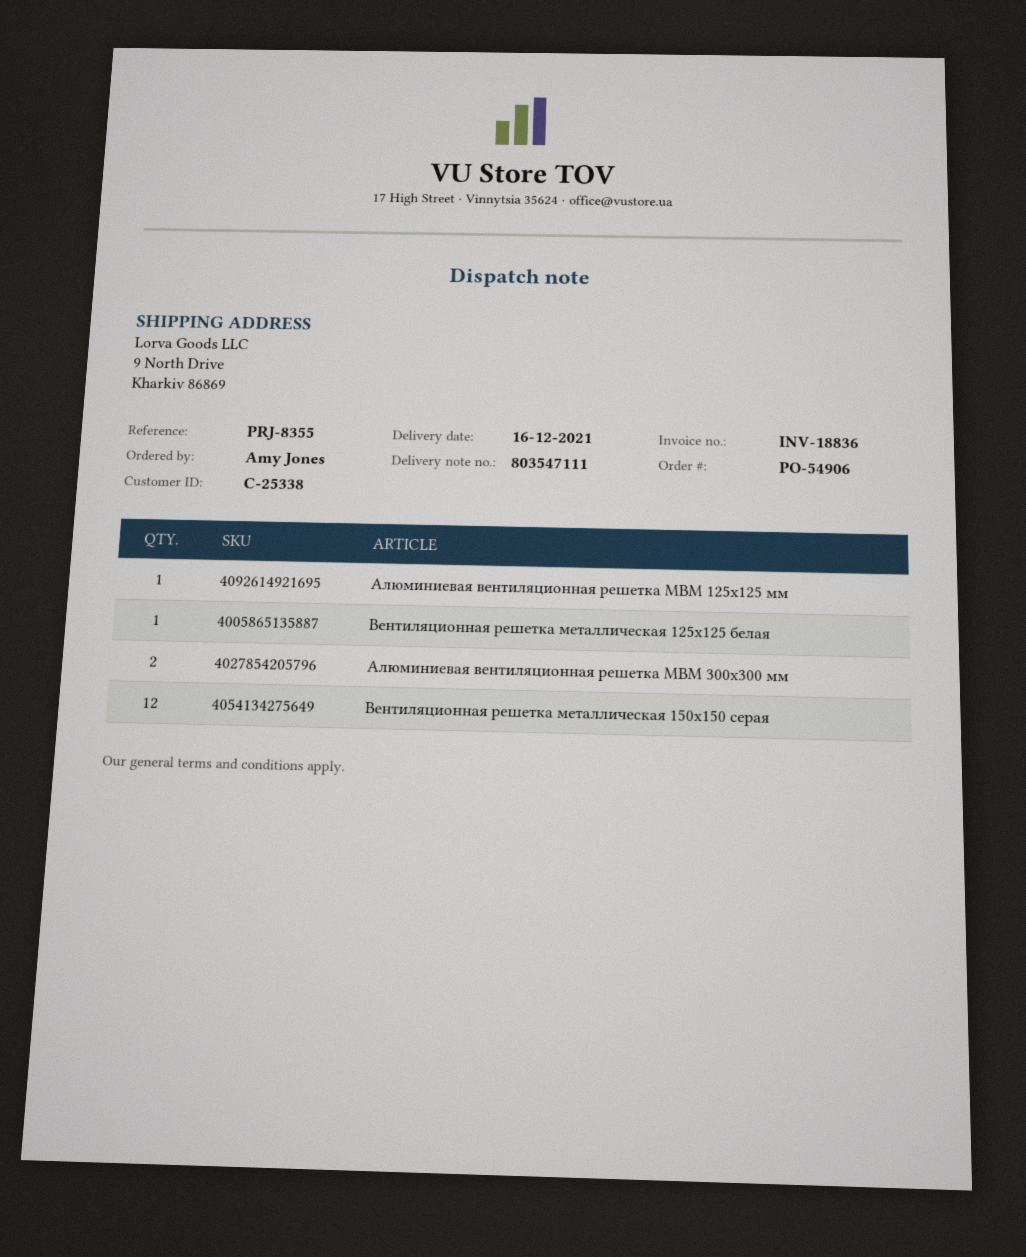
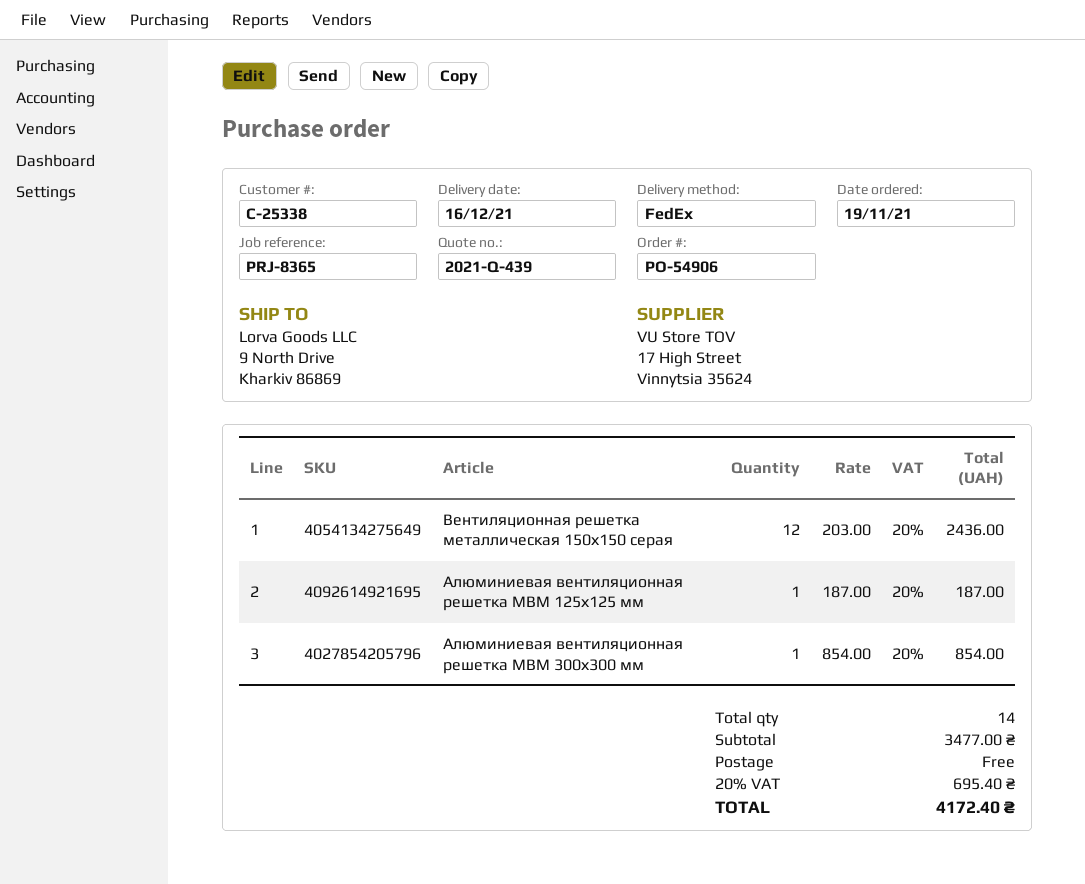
reference: PRJ-8355 -> PRJ-8365
Вентиляционная решетка металлическая 125х125 белая: 1 -> none
Алюминиевая вентиляционная решетка МВМ 300х300 мм: 2 -> 1

